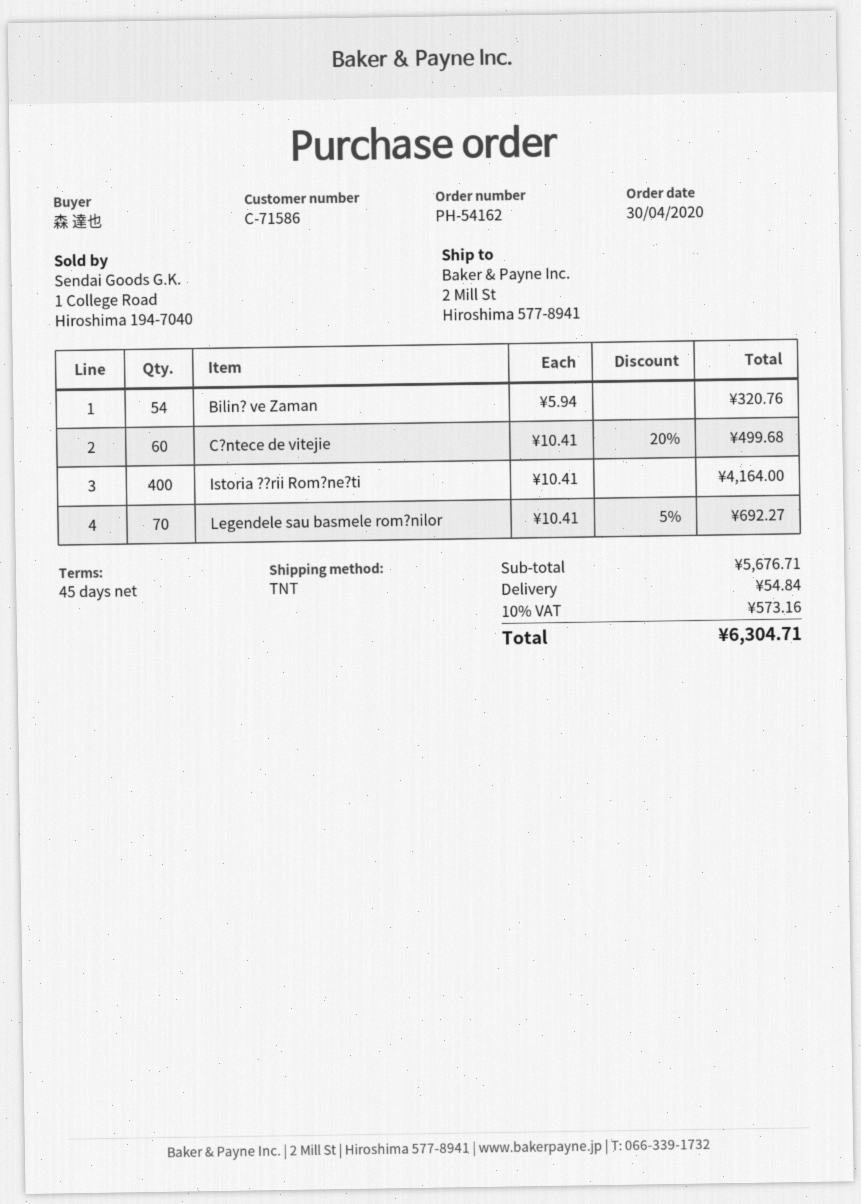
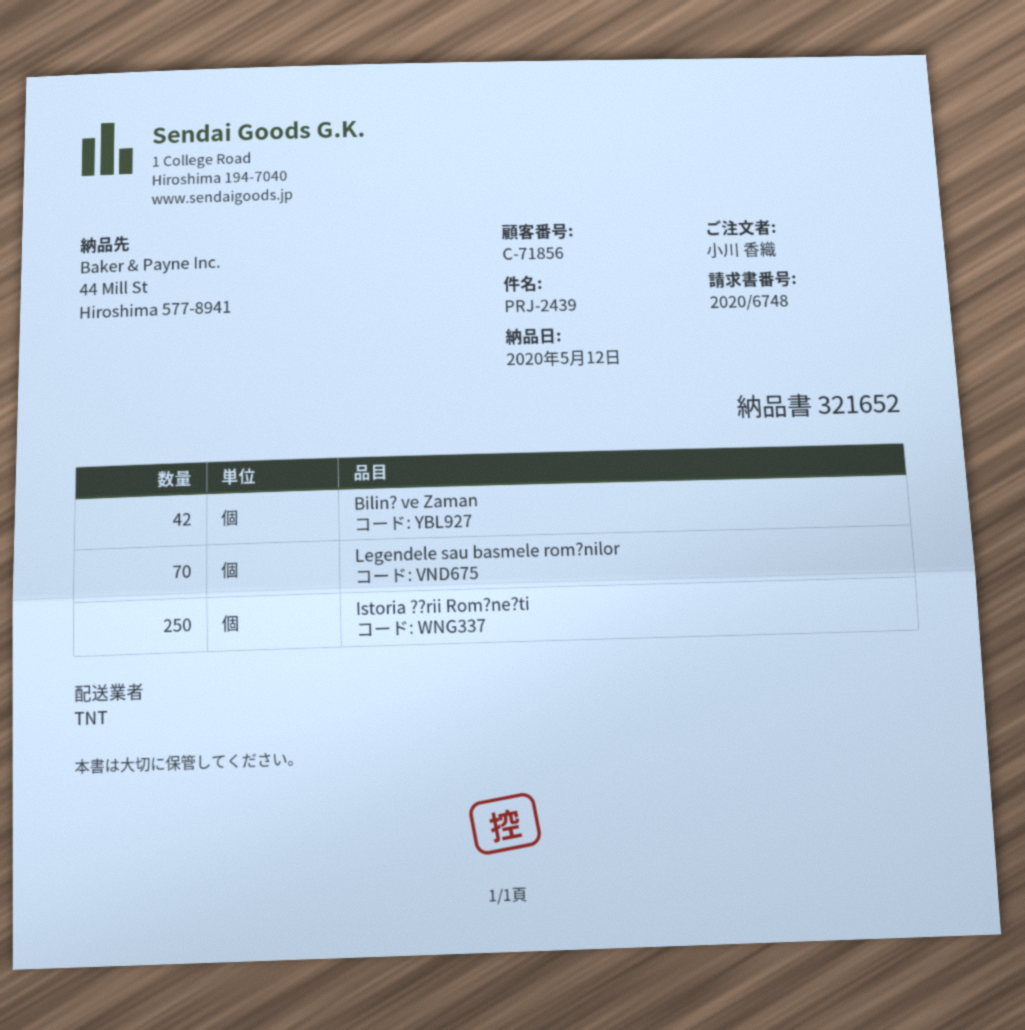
customer number: C-71586 -> C-71856
ordered by: 森 達也 -> 小川 香織
ship to: 2 Mill St, Hiroshima 577-8941 -> 44 Mill St, Hiroshima 577-8941
Bilin? ve Zaman: 54 -> 42
C?ntece de vitejie: 60 -> none
Istoria ??rii Rom?ne?ti: 400 -> 250

